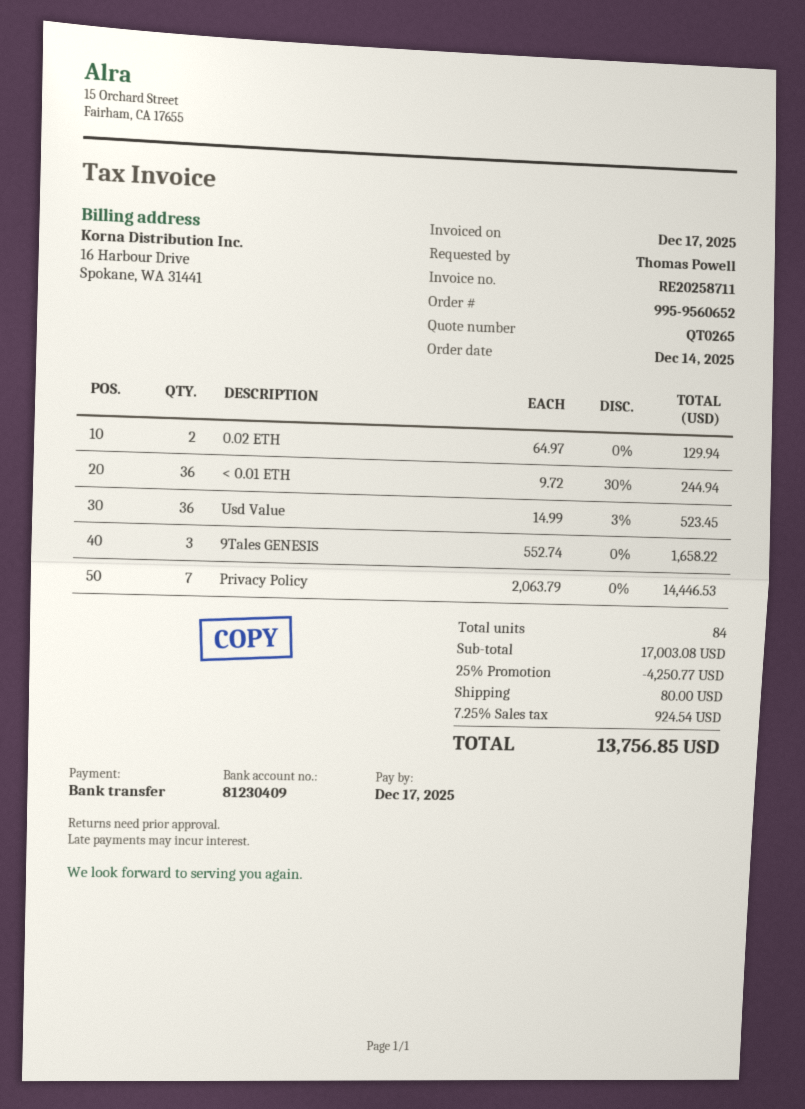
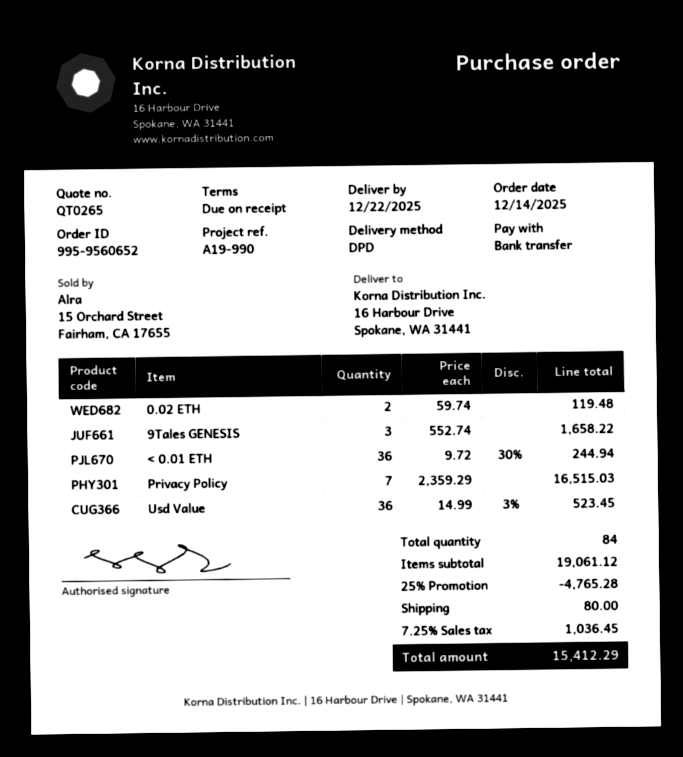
0.02 ETH: 2 x 64.97 = 129.94 -> 2 x 59.74 = 119.48
Privacy Policy: 7 x 2063.79 = 14446.53 -> 7 x 2359.29 = 16515.03
subtotal: 17003.08 -> 19061.12
discount: 25% = 4250.77 -> 25% = 4765.28
tax: 7.25% = 924.54 -> 7.25% = 1036.45
total: 13756.85 -> 15412.29

